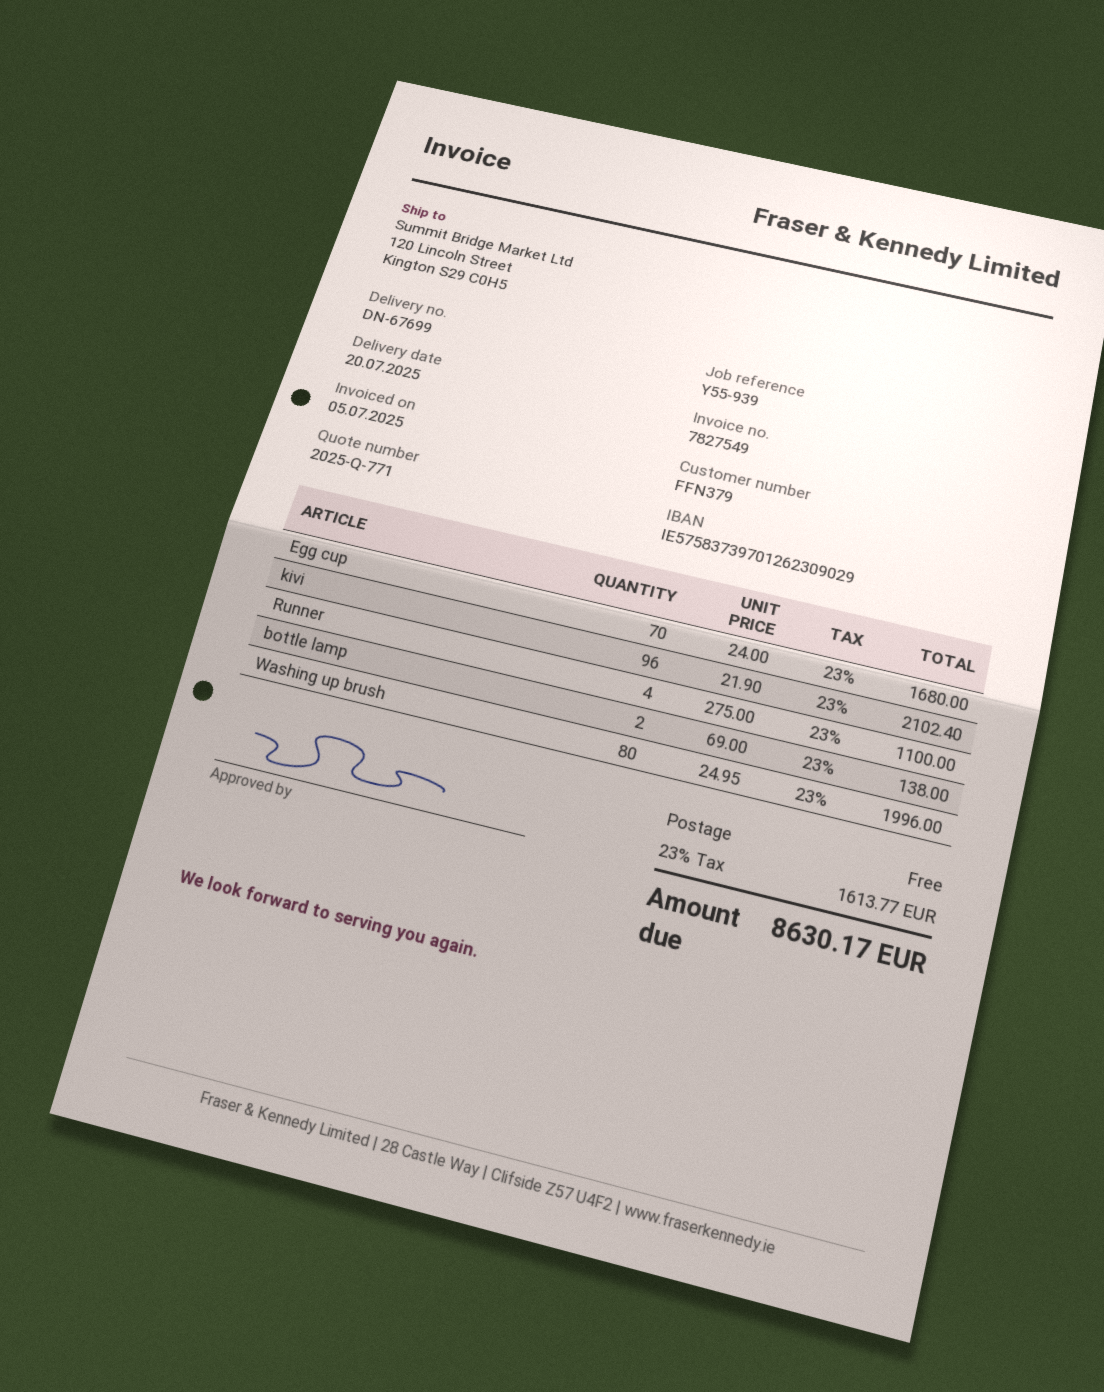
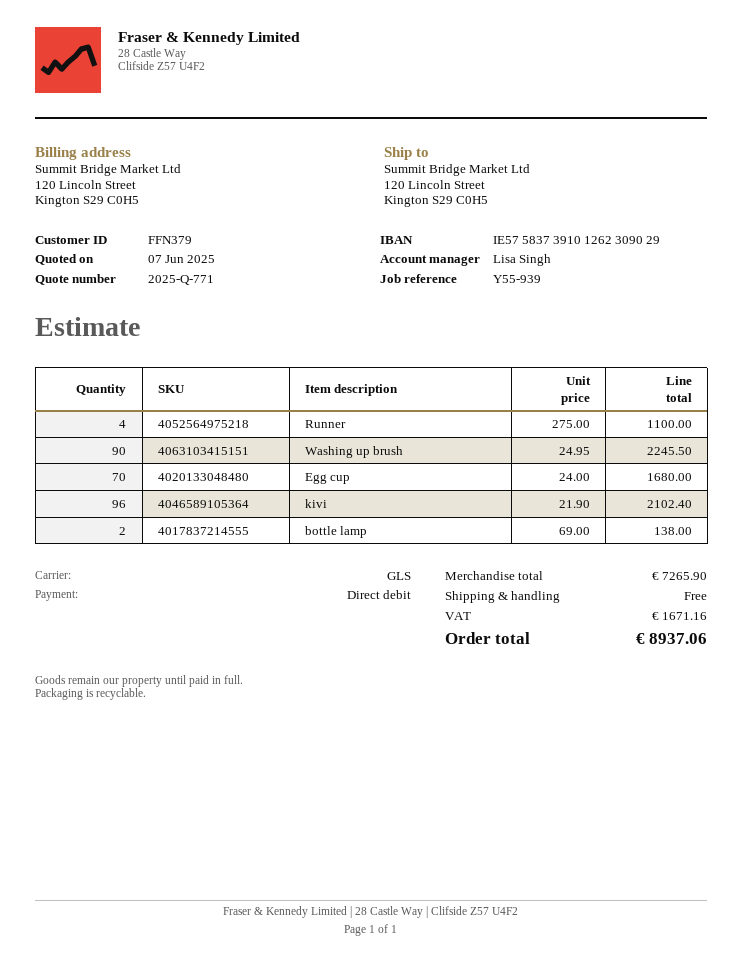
bank account: IE57583739701262309029 -> IE57583739101262309029
Washing up brush: 80 x 24.95 = 1996.00 -> 90 x 24.95 = 2245.50
tax: 1613.77 -> 1671.16
total: 8630.17 -> 8937.06

